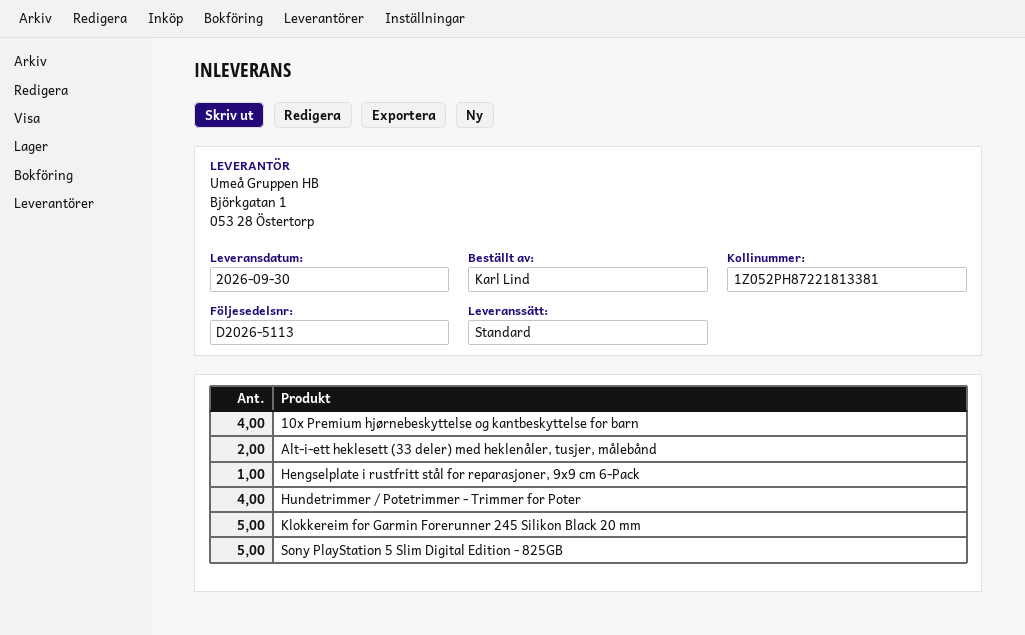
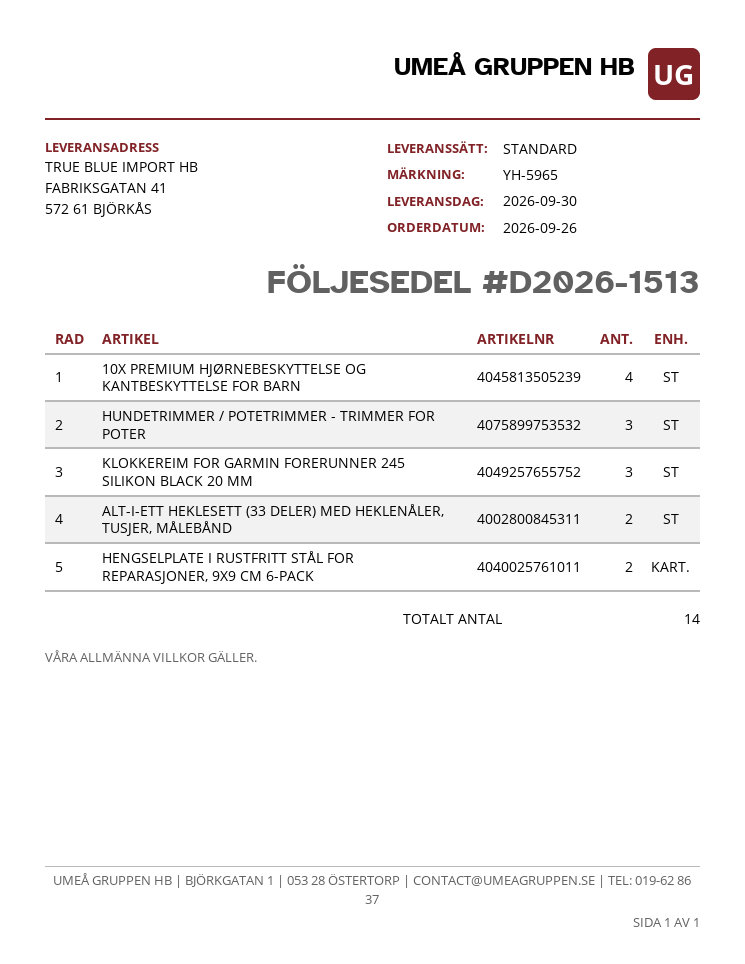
delivery note number: D2026-5113 -> D2026-1513
Hengselplate i rustfritt stål for reparasjoner, 9x9 cm 6-Pack: 1 -> 2
Hundetrimmer / Potetrimmer - Trimmer for Poter: 4 -> 3
Klokkereim for Garmin Forerunner 245 Silikon Black 20 mm: 5 -> 3
Sony PlayStation 5 Slim Digital Edition - 825GB: 5 -> none

